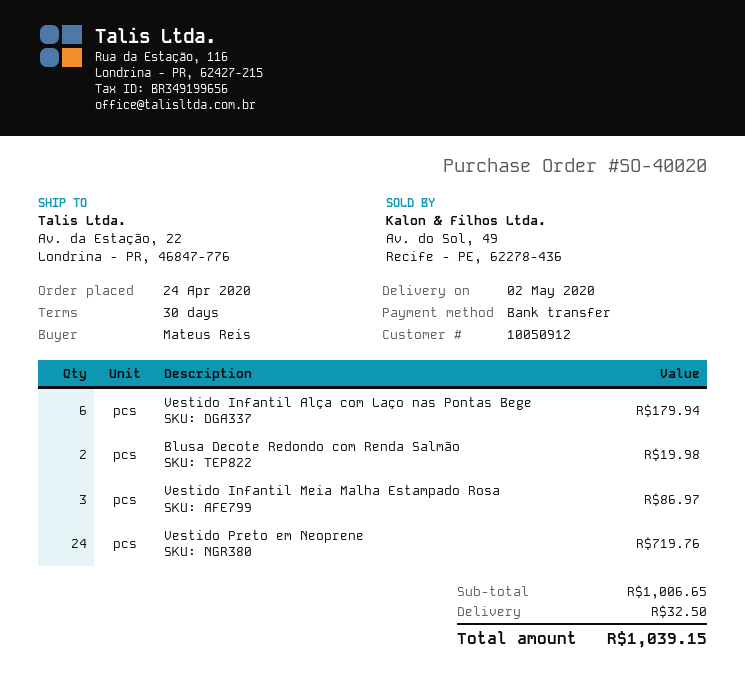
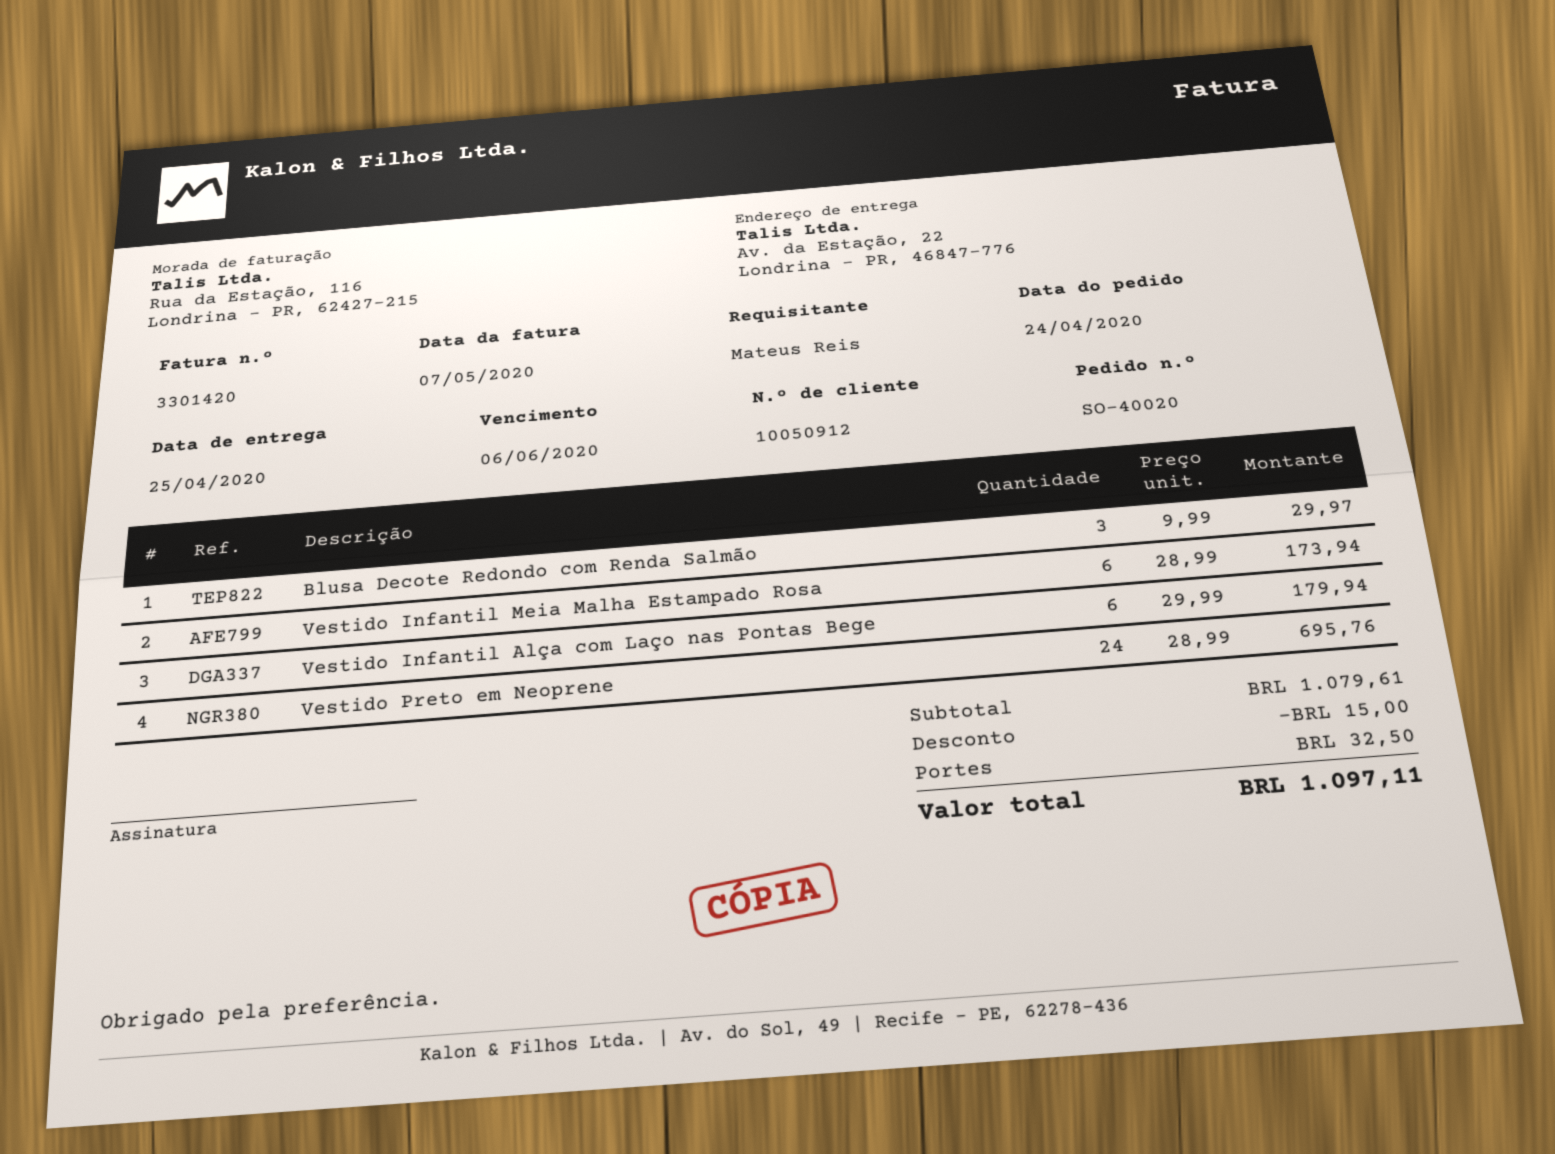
delivery date: 2020-05-02 -> 2020-04-25
Blusa Decote Redondo com Renda Salmão: 2 for 19.98 -> 3 for 29.97
Vestido Infantil Meia Malha Estampado Rosa: 3 for 86.97 -> 6 for 173.94
Vestido Preto em Neoprene: 24 for 719.76 -> 24 for 695.76
subtotal: 1006.65 -> 1079.61
discount: none -> 15.00
total: 1039.15 -> 1097.11

